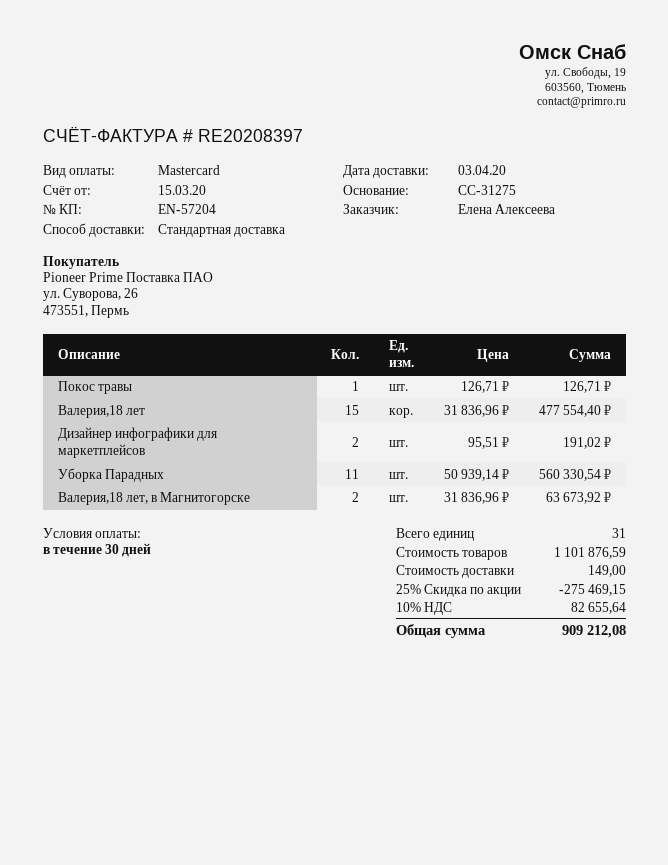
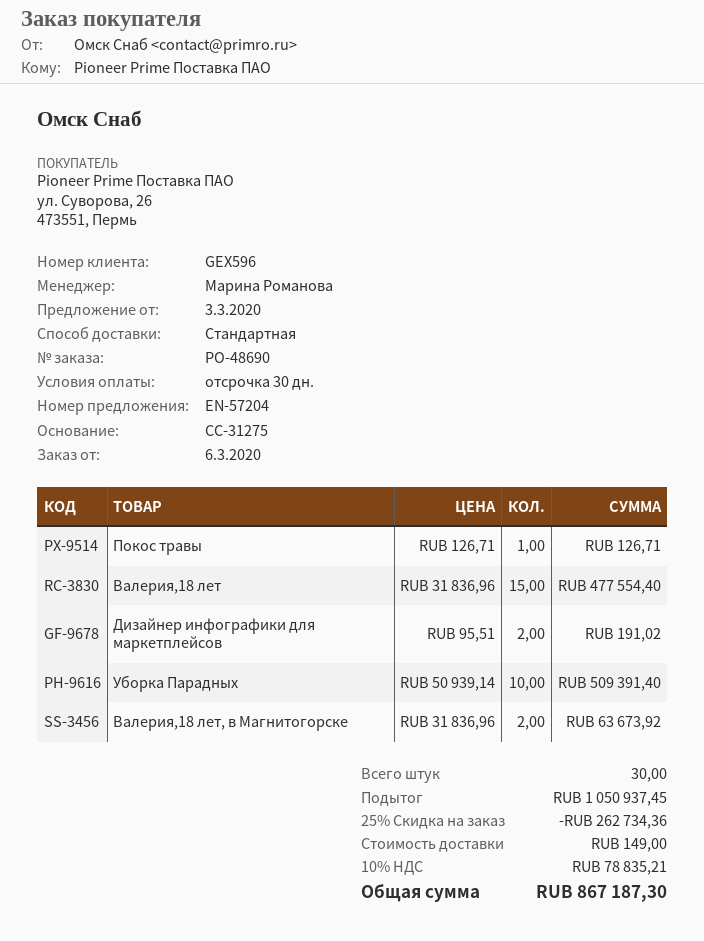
Уборка Парадных: 11 x 50939.14 = 560330.54 -> 10 x 50939.14 = 509391.40
total quantity: 31 -> 30
subtotal: 1101876.59 -> 1050937.45
discount: 25% = 275469.15 -> 25% = 262734.36
tax: 10% = 82655.64 -> 10% = 78835.21
total: 909212.08 -> 867187.30

